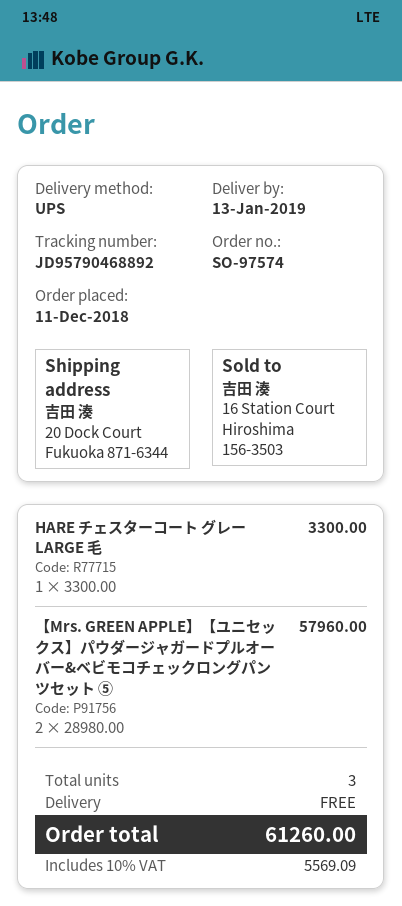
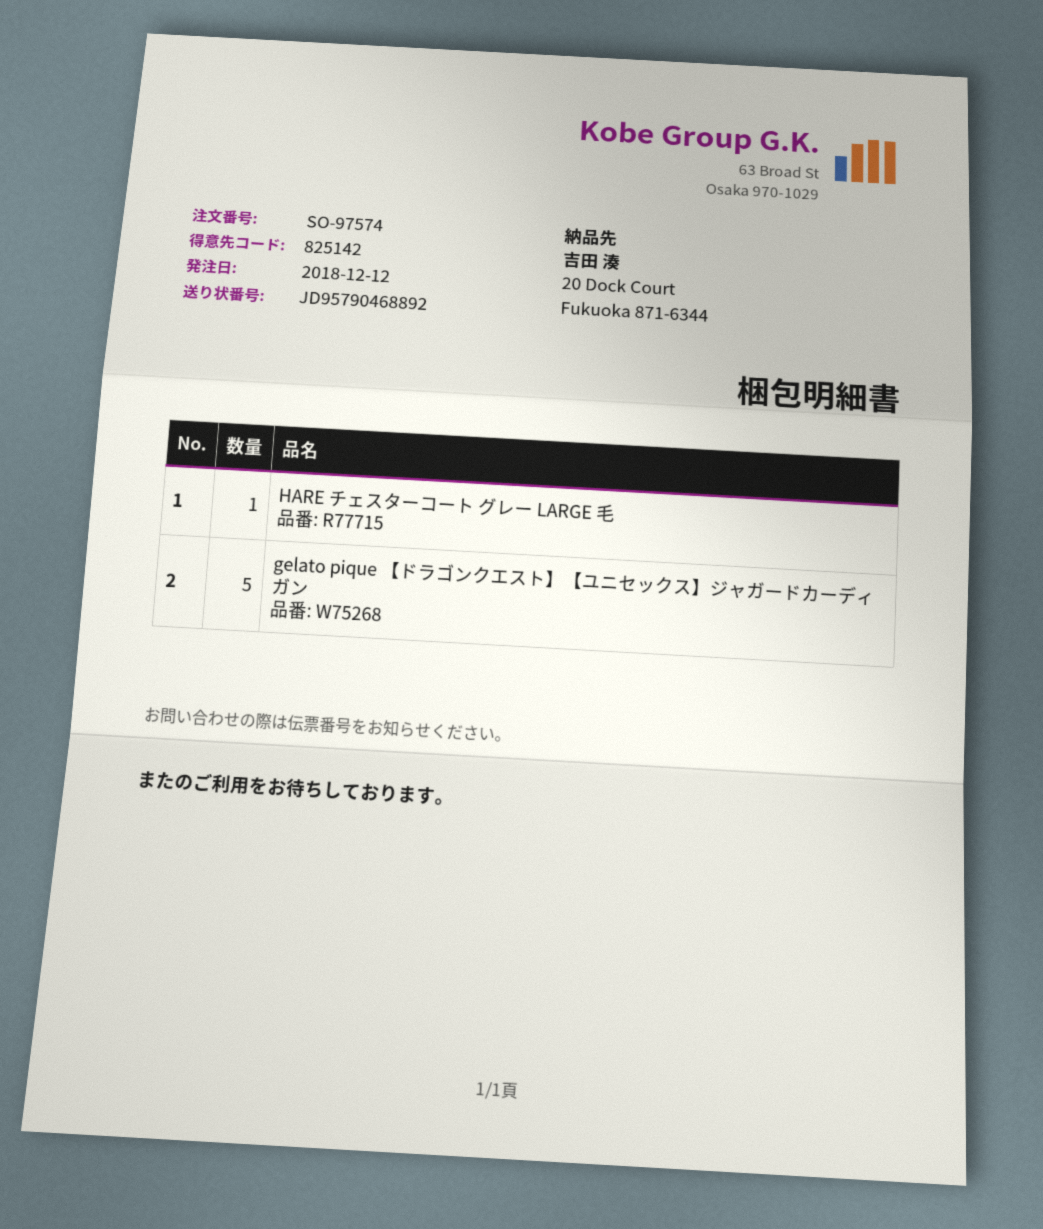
order date: 2018-12-11 -> 2018-12-12
【Mrs. GREEN APPLE】【ユニセックス】パウダージャガードプルオーバー&ベビモコチェックロングパンツセット ⑤: 2 -> none
gelato pique 【ドラゴンクエスト】【ユニセックス】ジャガードカーディガン: none -> 5

